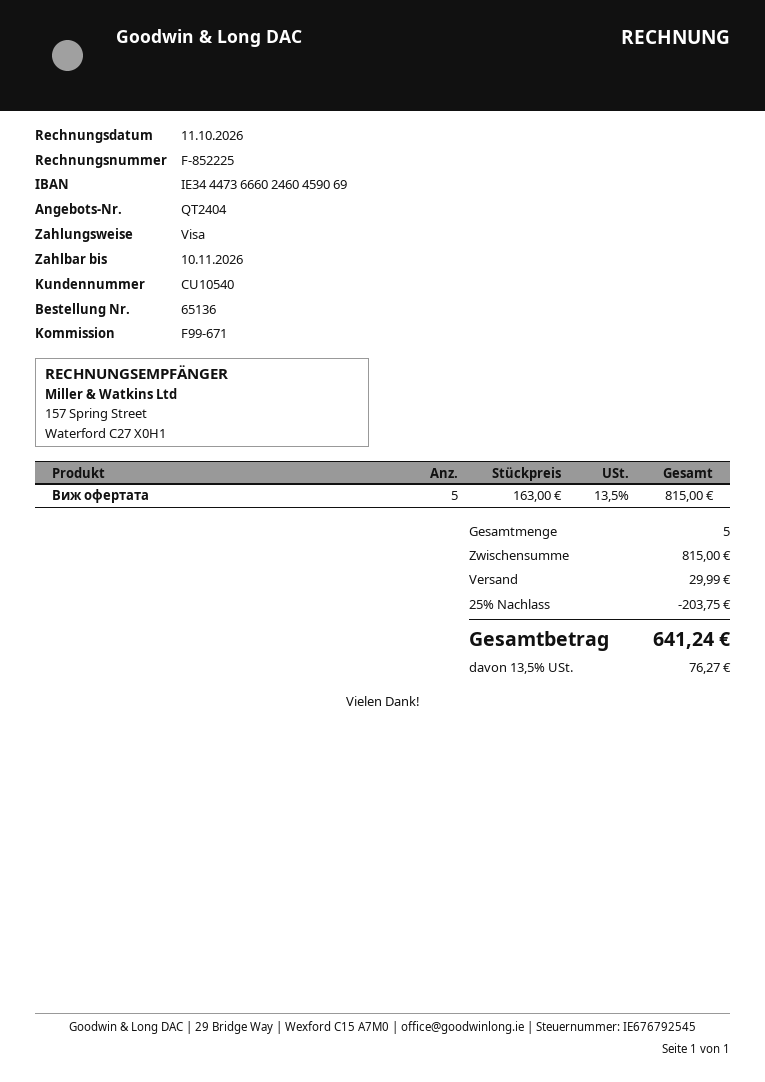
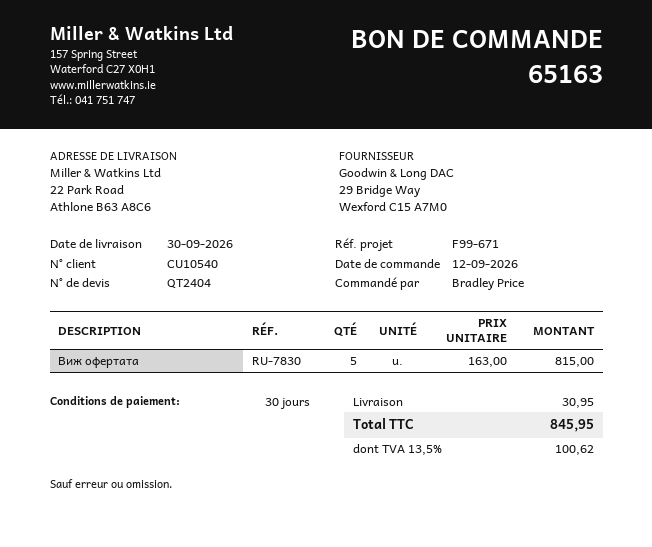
order number: 65136 -> 65163
discount: 25% = 203.75 -> none
shipping: 29.99 -> 30.95
tax: 13.5% = 76.27 -> 13.5% = 100.62
total: 641.24 -> 845.95

